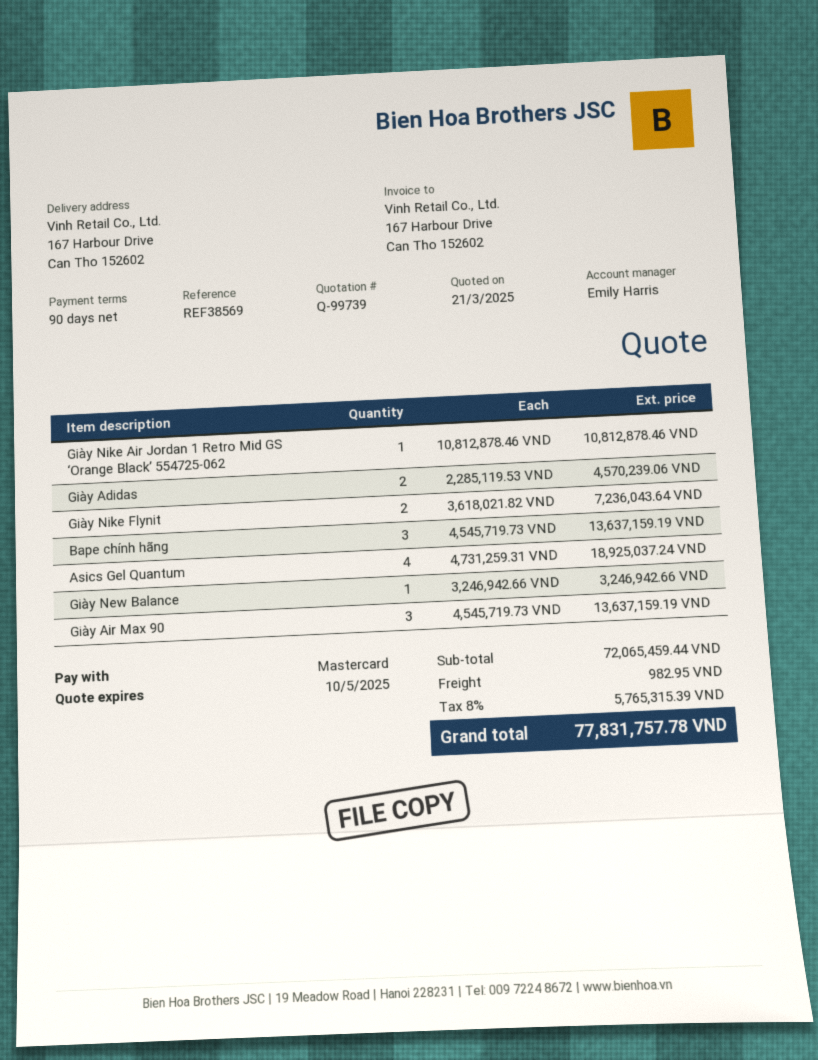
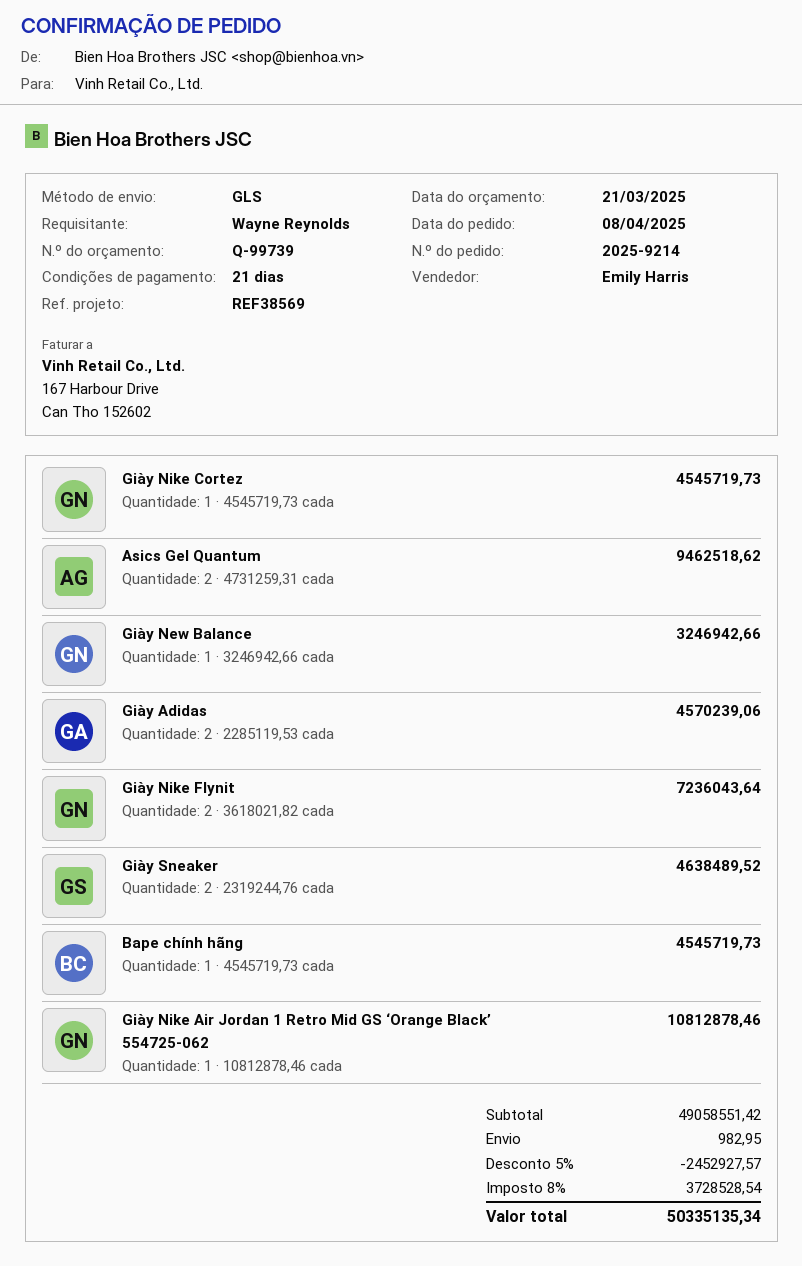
payment terms: 90 days -> 21 days
Bape chính hãng: 3 x 4545719.73 = 13637159.19 -> 1 x 4545719.73 = 4545719.73
Asics Gel Quantum: 4 x 4731259.31 = 18925037.24 -> 2 x 4731259.31 = 9462518.62
Giày Air Max 90: 3 x 4545719.73 = 13637159.19 -> none
Giày Nike Cortez: none -> 1 x 4545719.73 = 4545719.73
Giày Sneaker: none -> 2 x 2319244.76 = 4638489.52
subtotal: 72065459.44 -> 49058551.42
discount: none -> 5% = 2452927.57
tax: 8% = 5765315.39 -> 8% = 3728528.54
total: 77831757.78 -> 50335135.34

